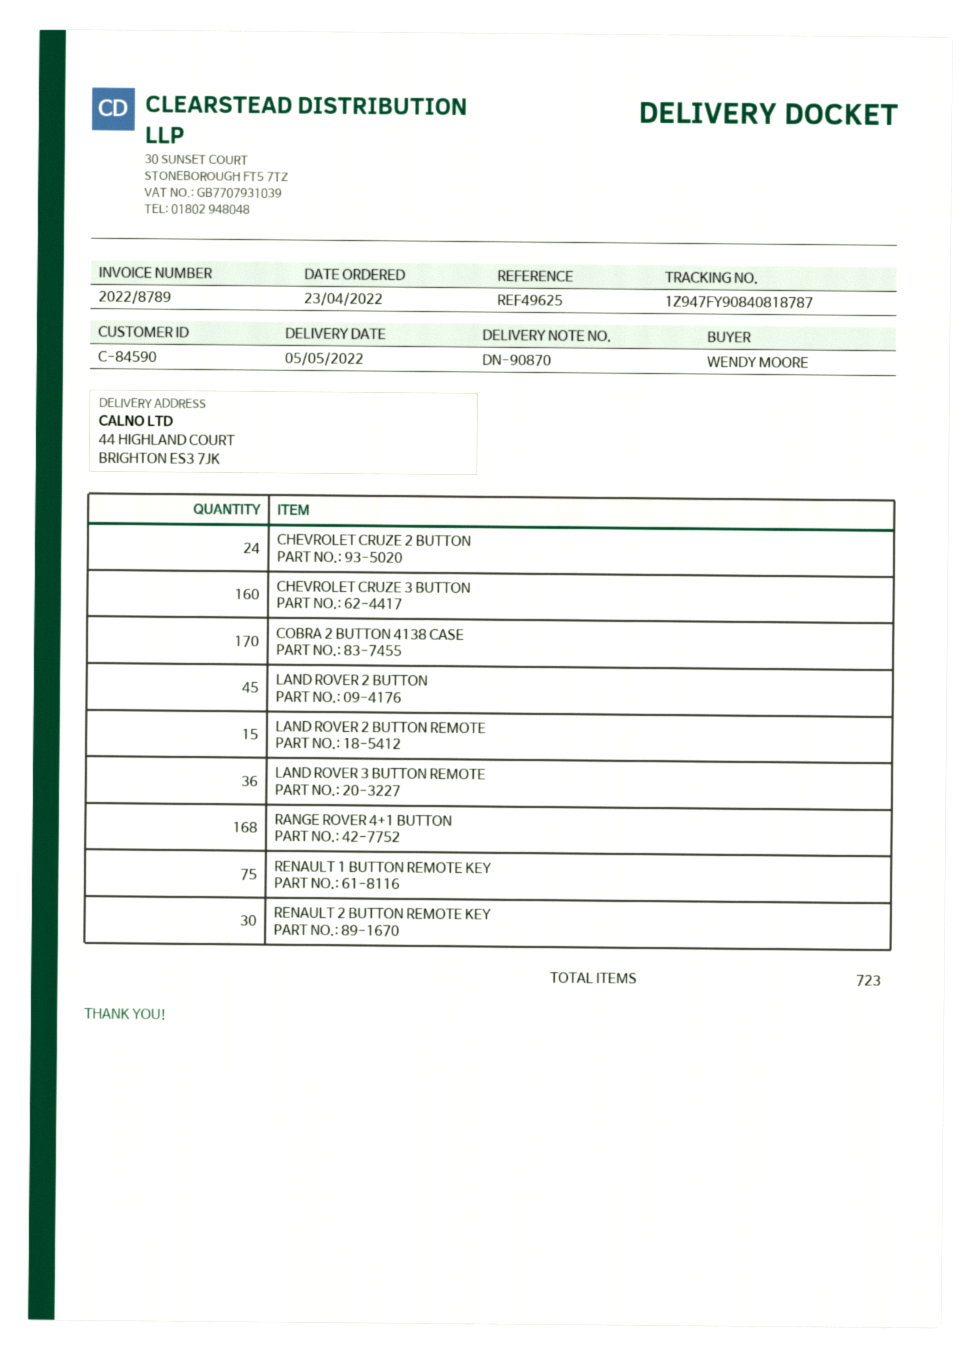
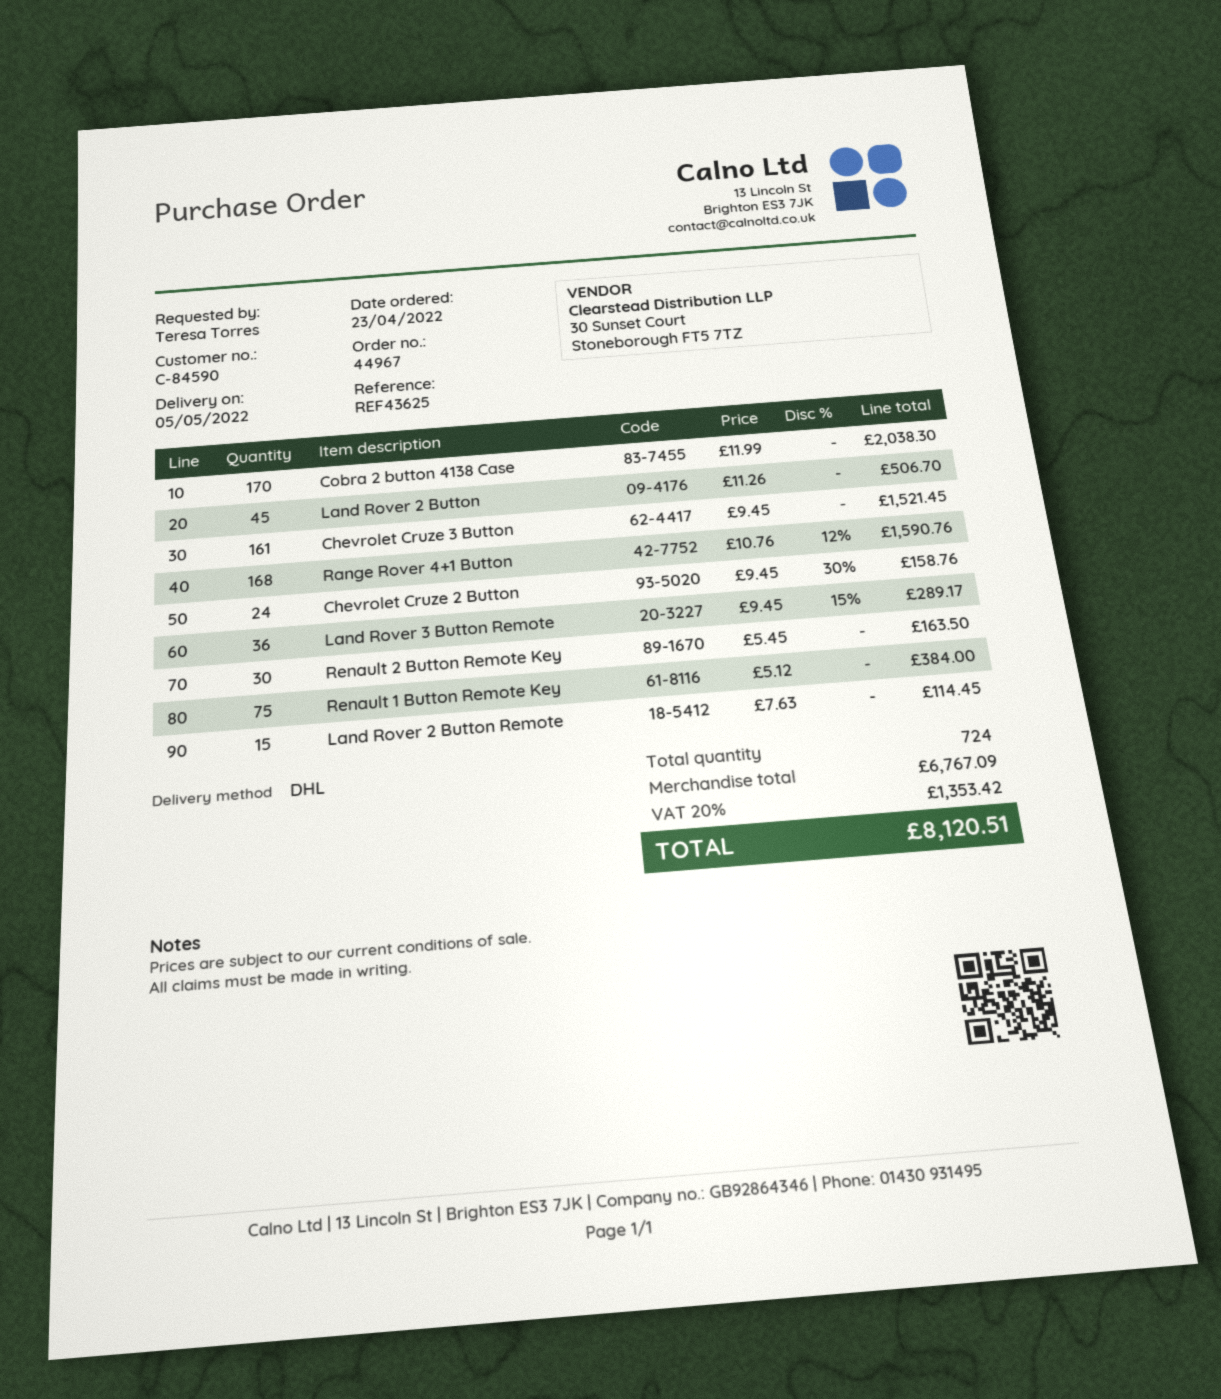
reference: REF49625 -> REF43625
ordered by: WENDY MOORE -> Teresa Torres
CHEVROLET CRUZE 3 BUTTON: 160 -> 161
total quantity: 723 -> 724

